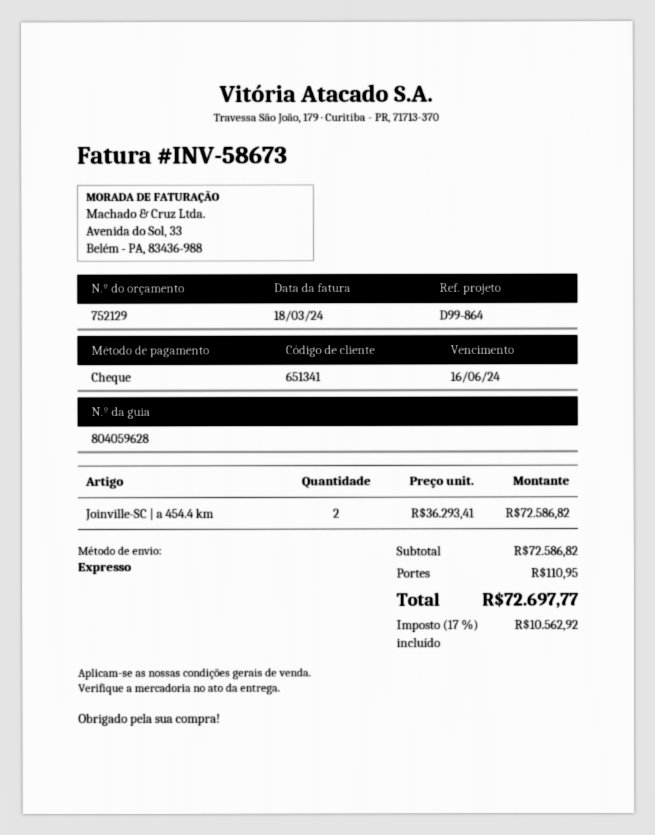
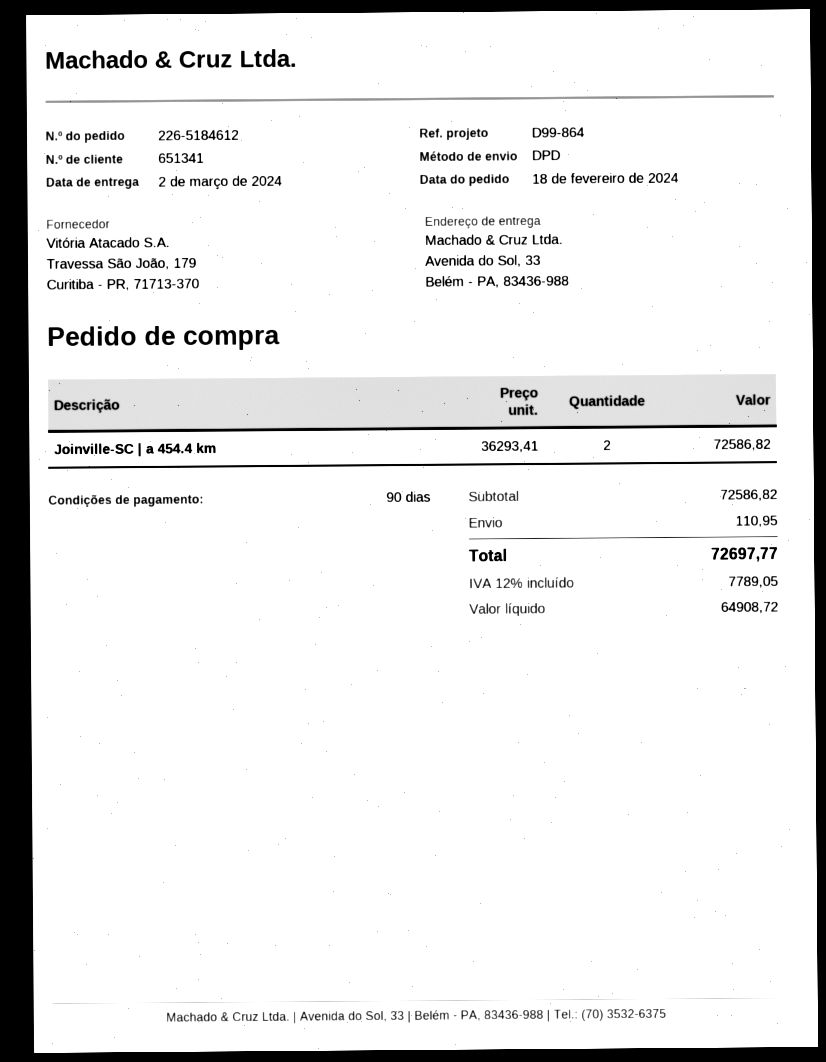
shipping method: express -> DPD
tax: 17% = 10562.92 -> 12% = 7789.05

